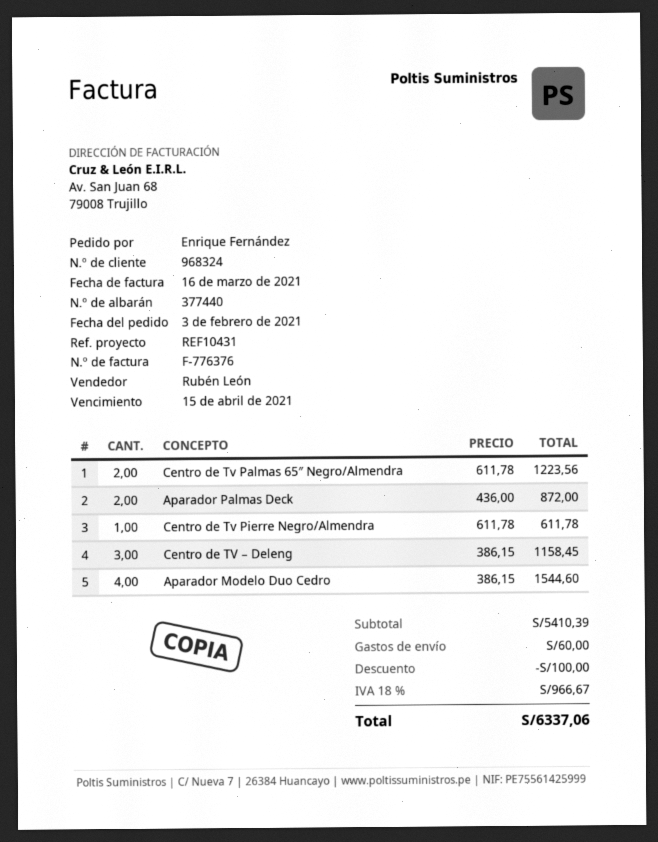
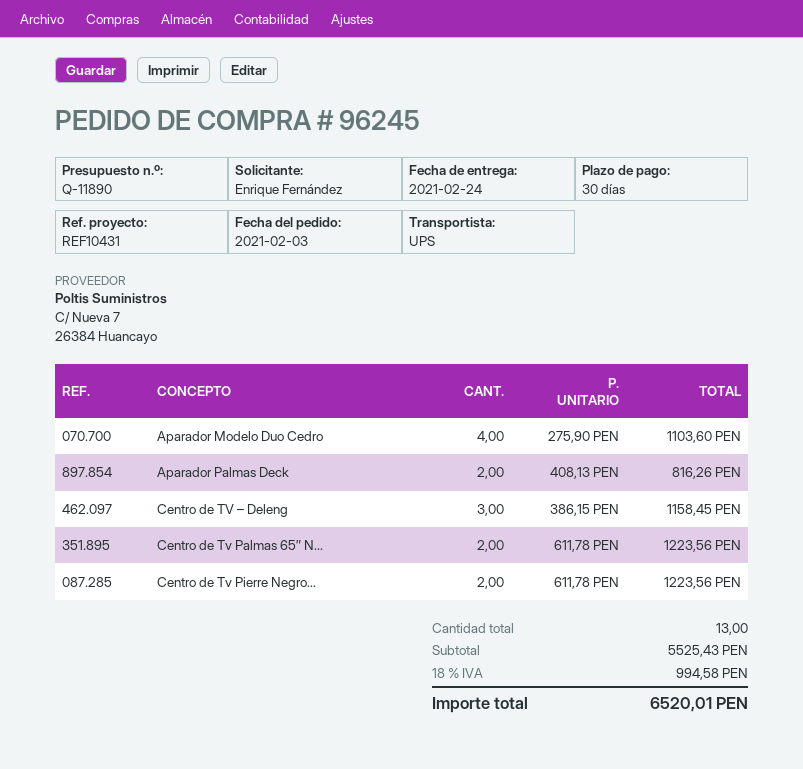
Aparador Palmas Deck: 2 x 436.00 = 872.00 -> 2 x 408.13 = 816.26
Centro de Tv Pierre Negro/Almendra: 1 x 611.78 = 611.78 -> 2 x 611.78 = 1223.56
Aparador Modelo Duo Cedro: 4 x 386.15 = 1544.60 -> 4 x 275.90 = 1103.60
subtotal: 5410.39 -> 5525.43
discount: 100.00 -> none
shipping: 60.00 -> none
tax: 18% = 966.67 -> 18% = 994.58
total: 6337.06 -> 6520.01

